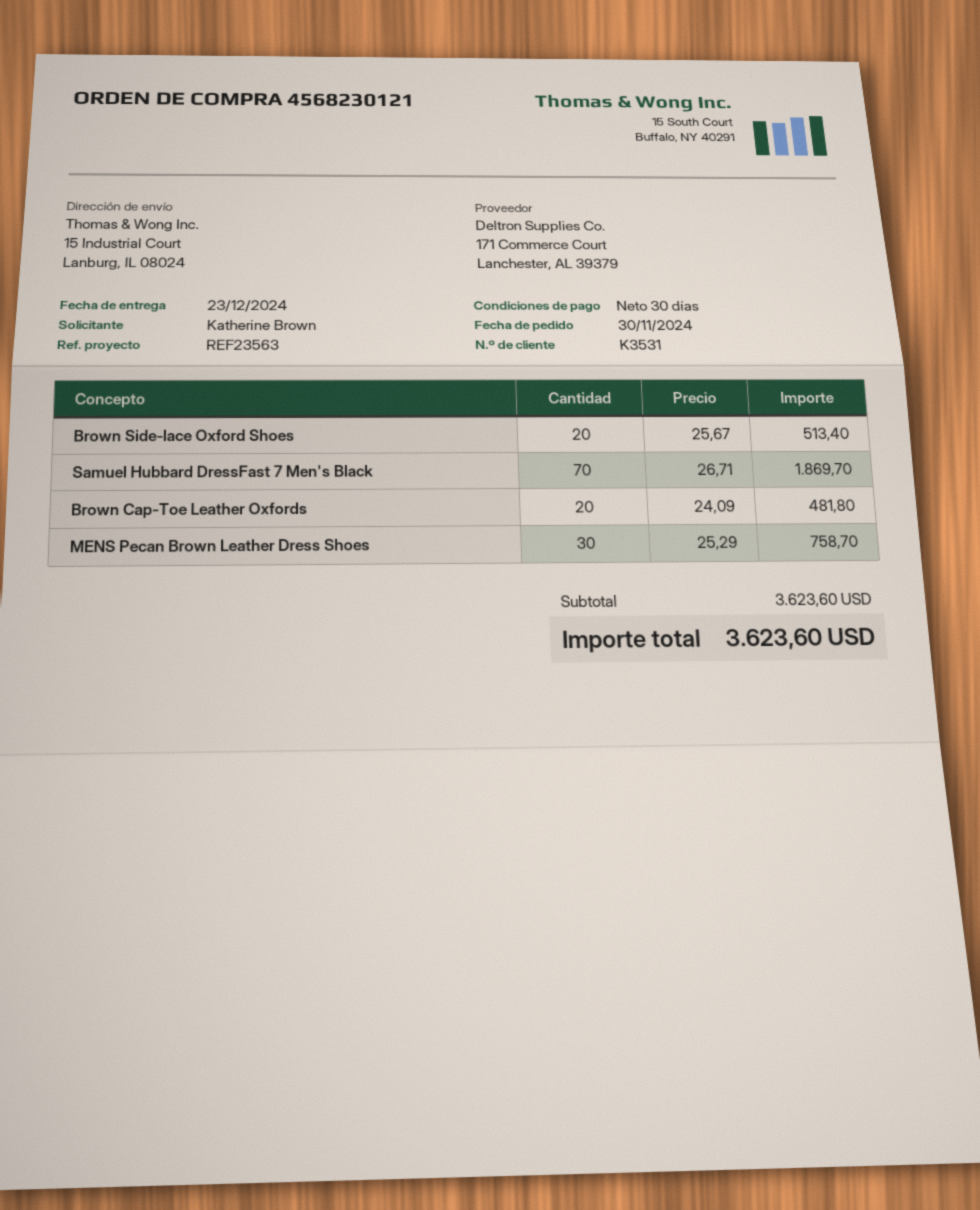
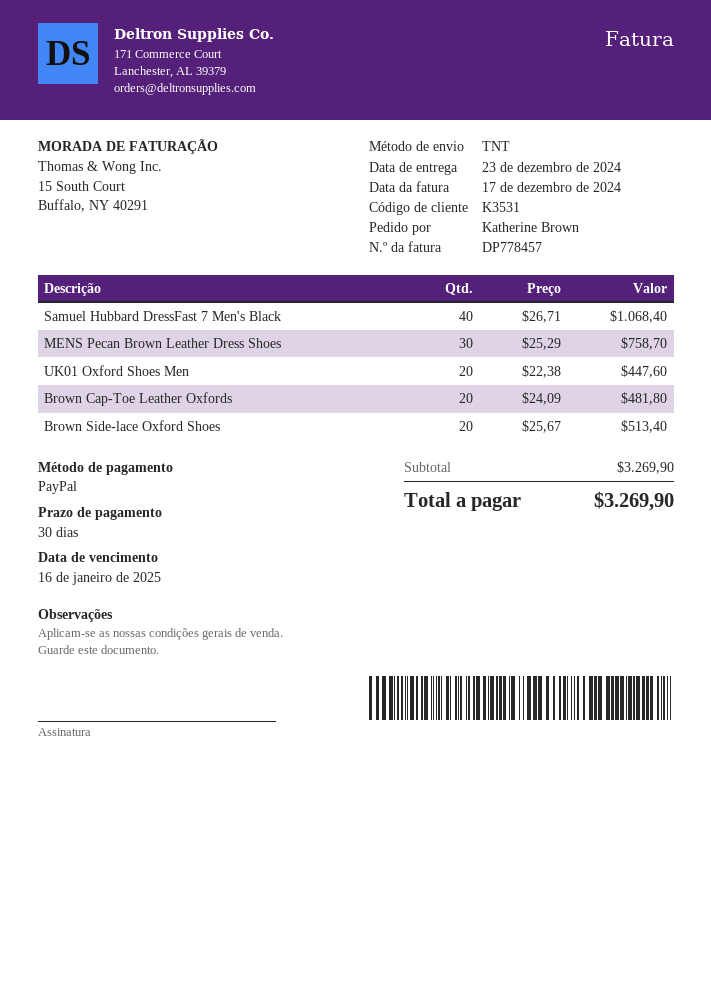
Samuel Hubbard DressFast 7 Men's Black: 70 x 26.71 = 1869.70 -> 40 x 26.71 = 1068.40
UK01 Oxford Shoes Men: none -> 20 x 22.38 = 447.60
subtotal: 3623.60 -> 3269.90
total: 3623.60 -> 3269.90

